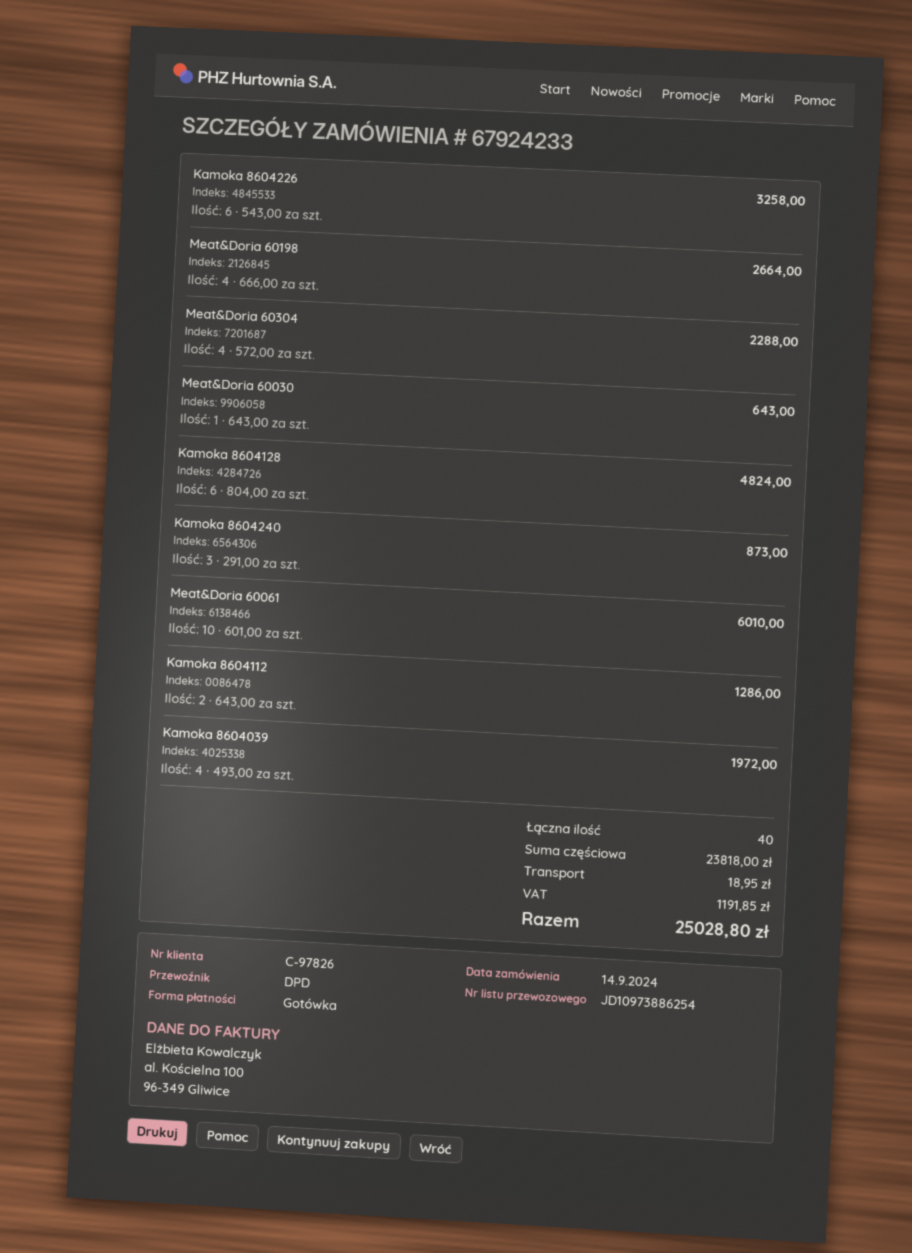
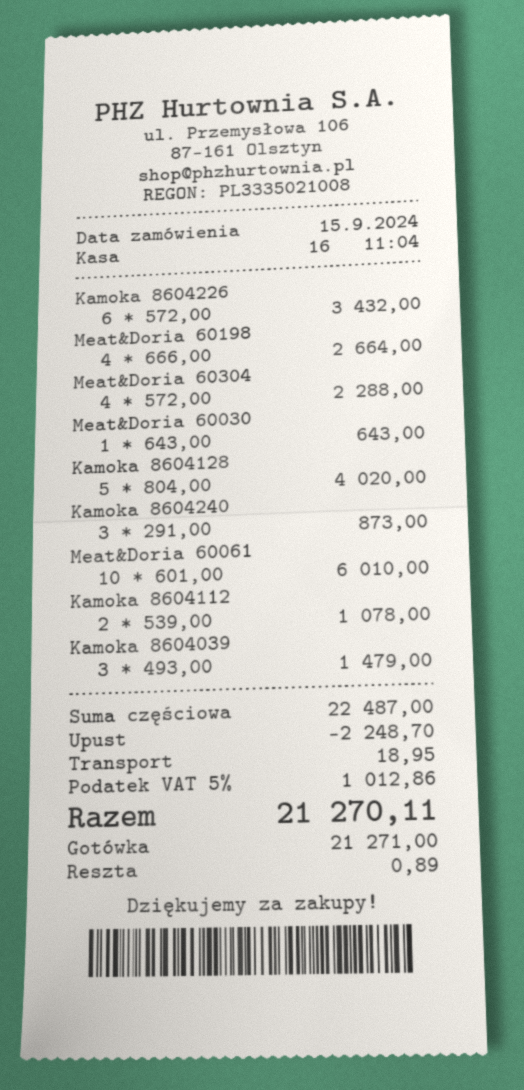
order date: 2024-09-14 -> 2024-09-15
Kamoka 8604226: 6 x 543.00 = 3258.00 -> 6 x 572.00 = 3432.00
Kamoka 8604128: 6 x 804.00 = 4824.00 -> 5 x 804.00 = 4020.00
Kamoka 8604112: 2 x 643.00 = 1286.00 -> 2 x 539.00 = 1078.00
Kamoka 8604039: 4 x 493.00 = 1972.00 -> 3 x 493.00 = 1479.00
subtotal: 23818.00 -> 22487.00
discount: none -> 2248.70
tax: 1191.85 -> 1012.86
total: 25028.80 -> 21270.11

